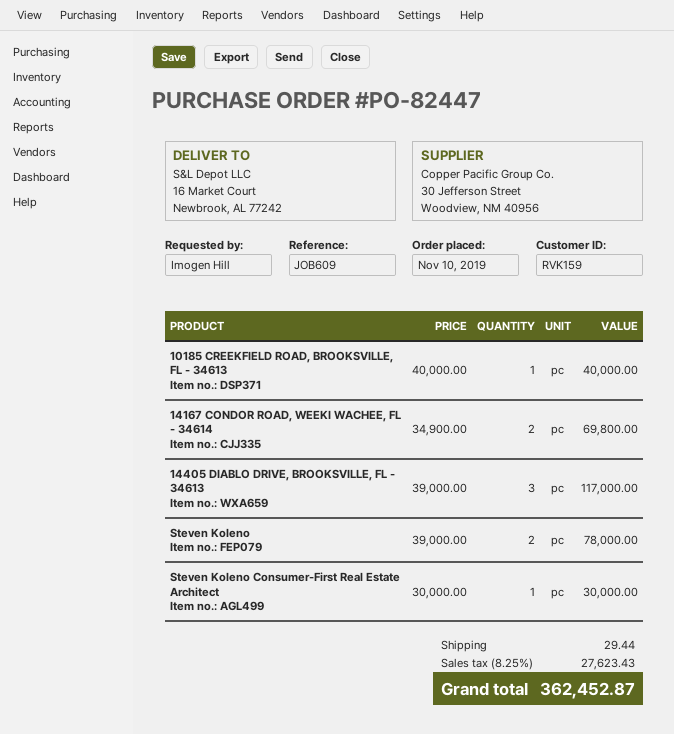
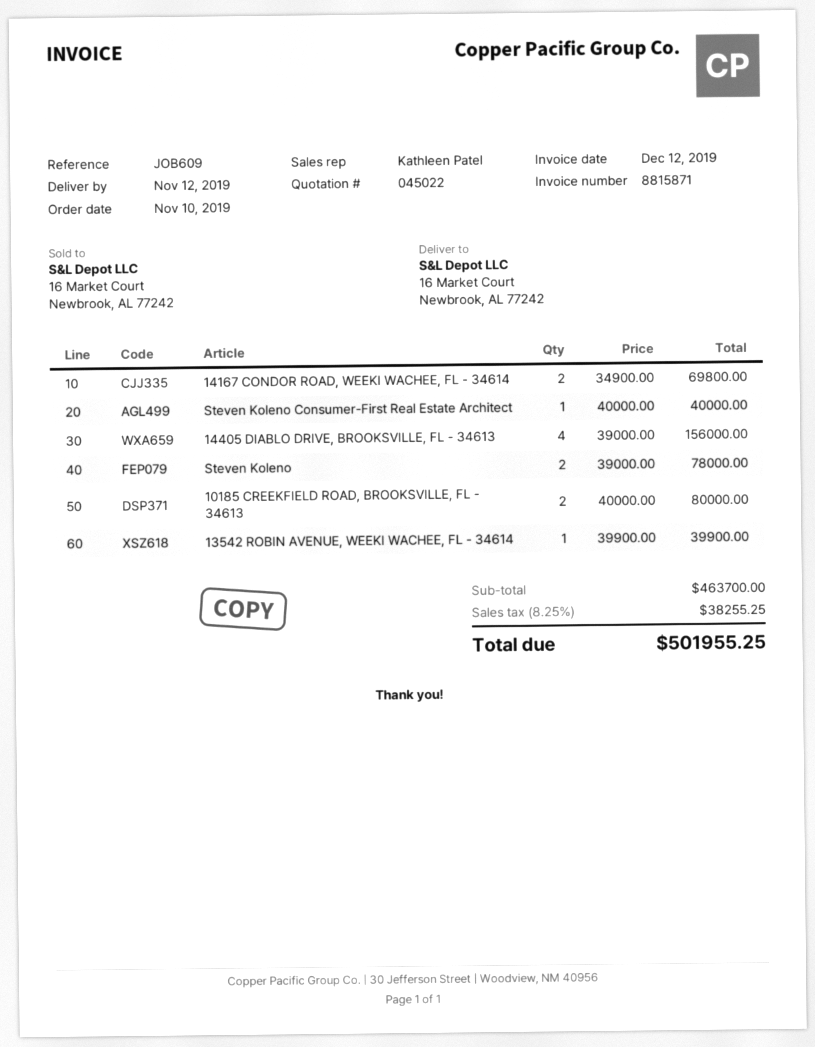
10185 CREEKFIELD ROAD, BROOKSVILLE, FL - 34613: 1 x 40000.00 = 40000.00 -> 2 x 40000.00 = 80000.00
14405 DIABLO DRIVE, BROOKSVILLE, FL - 34613: 3 x 39000.00 = 117000.00 -> 4 x 39000.00 = 156000.00
Steven Koleno Consumer-First Real Estate Architect: 1 x 30000.00 = 30000.00 -> 1 x 40000.00 = 40000.00
13542 ROBIN AVENUE, WEEKI WACHEE, FL - 34614: none -> 1 x 39900.00 = 39900.00
shipping: 29.44 -> none
tax: 8.25% = 27623.43 -> 8.25% = 38255.25
total: 362452.87 -> 501955.25

